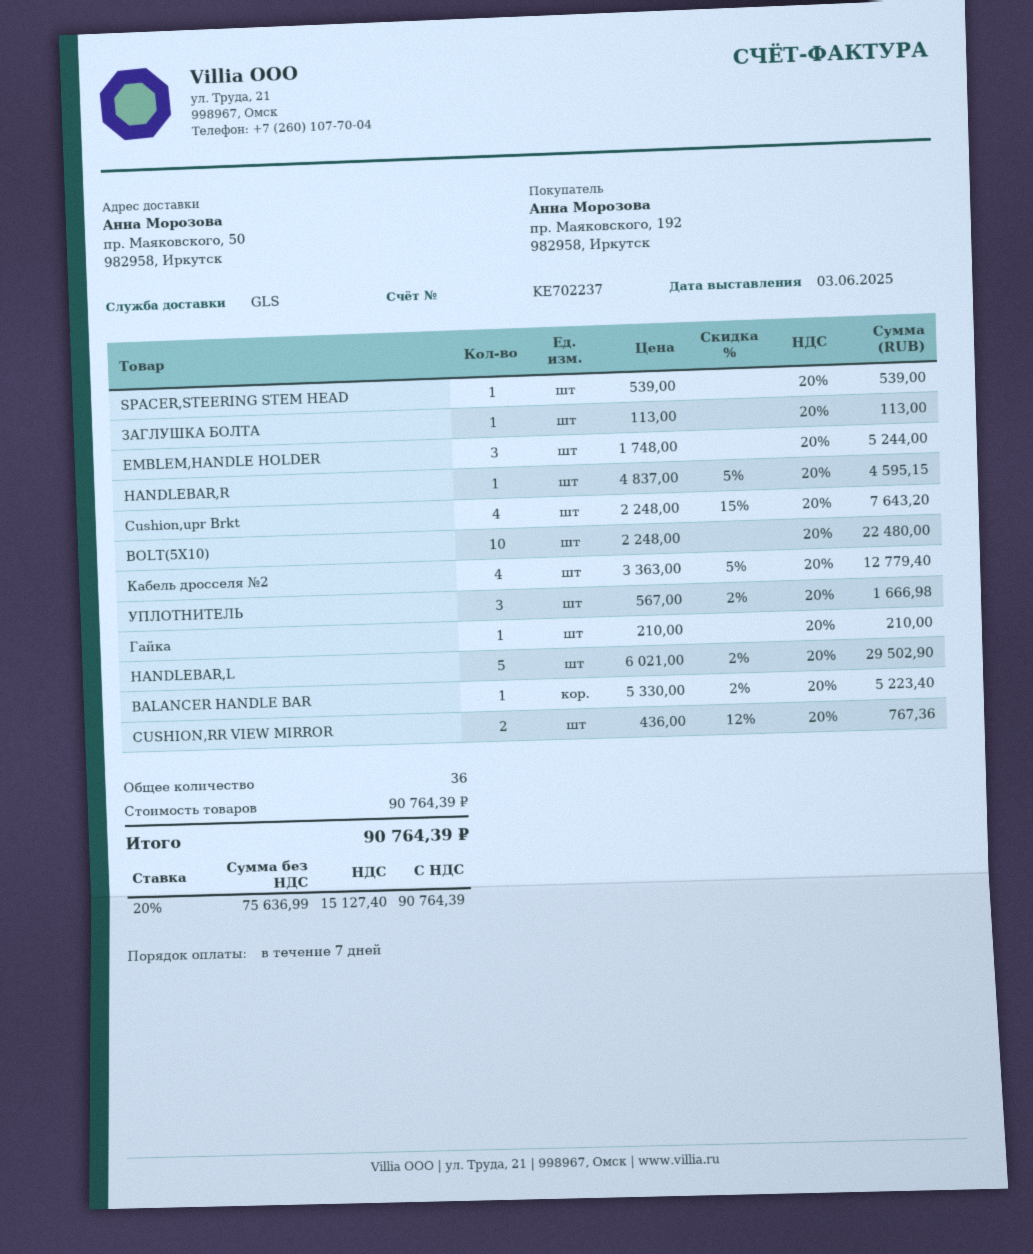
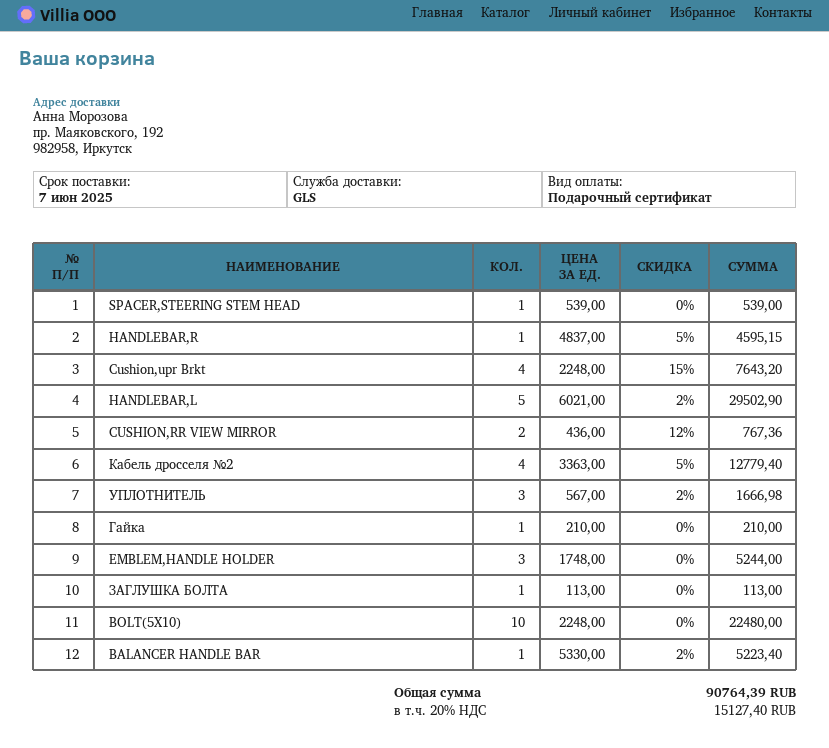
ship to: пр. Маяковского, 50, 982958, Иркутск -> пр. Маяковского, 192, 982958, Иркутск

